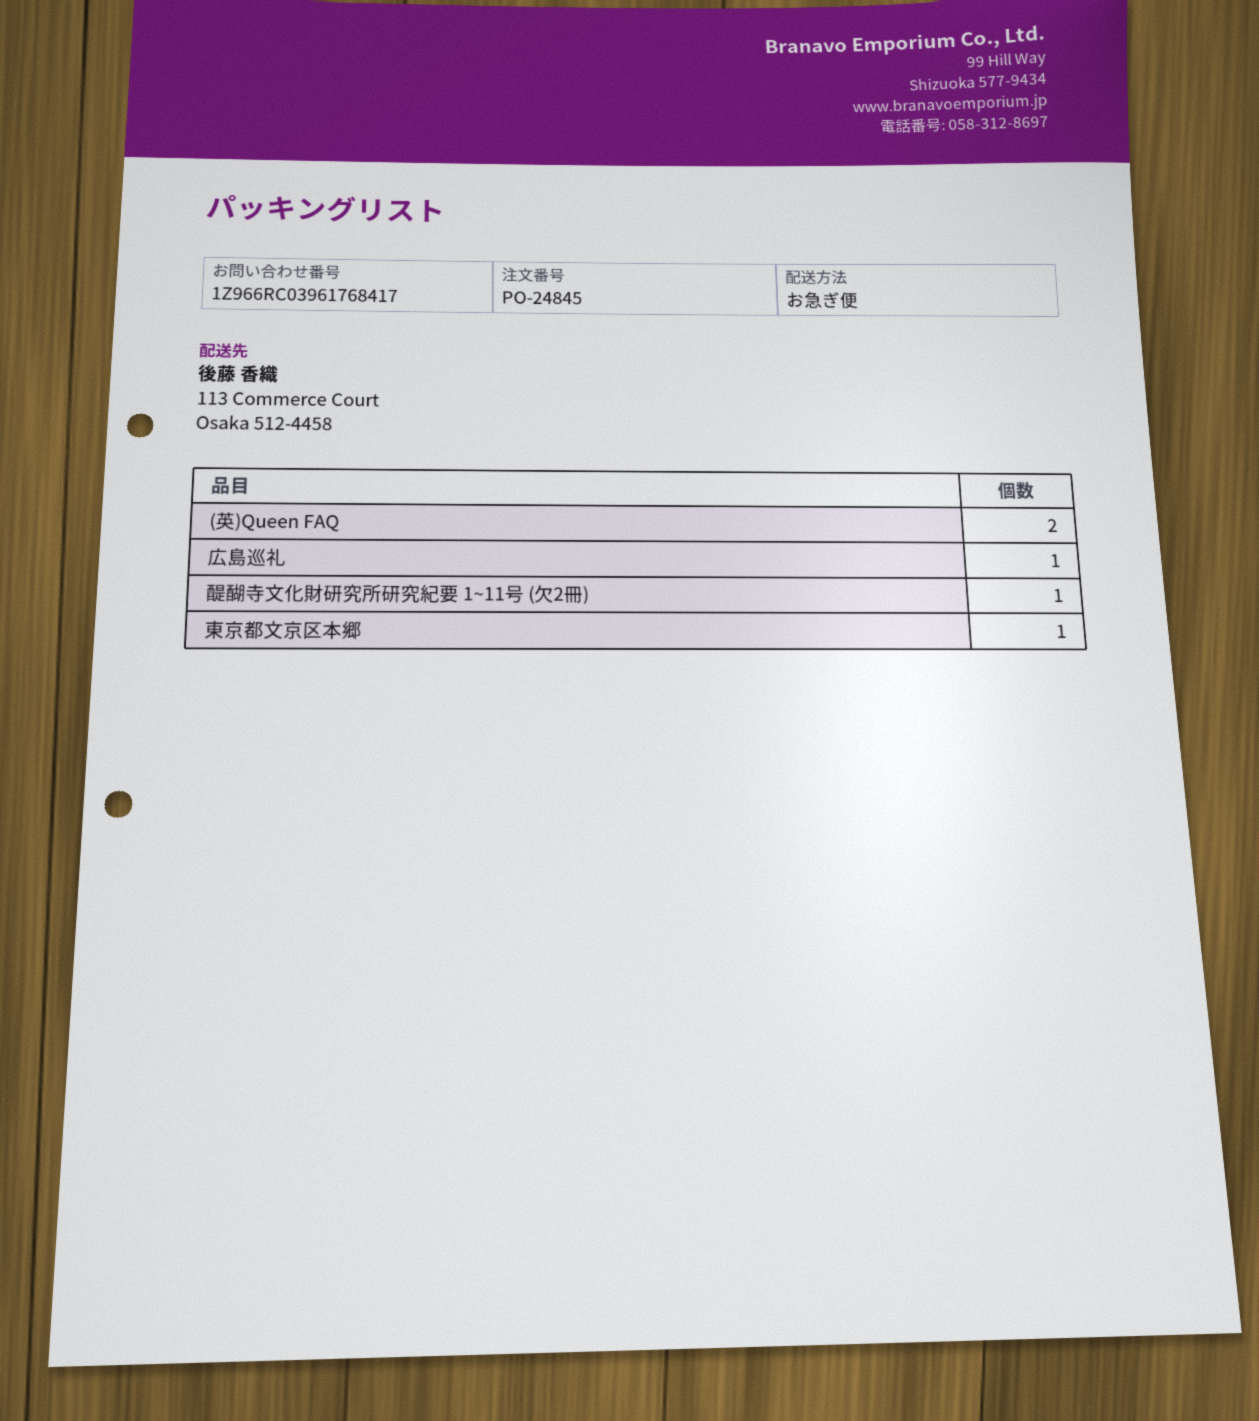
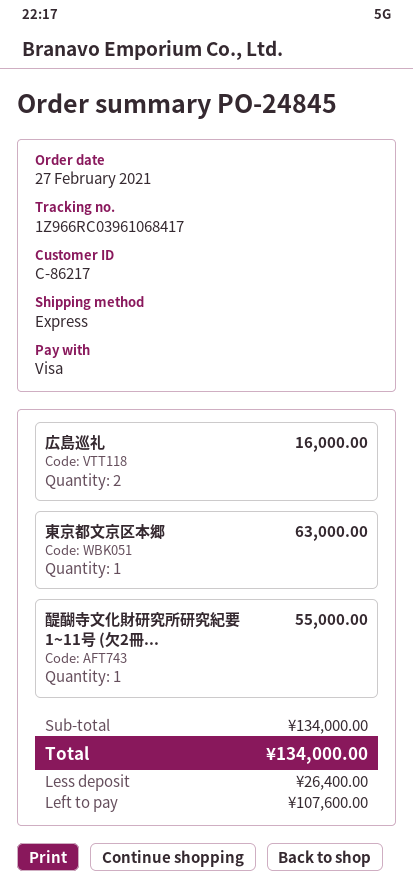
tracking number: 1Z966RC03961768417 -> 1Z966RC03961068417
(英)Queen FAQ: 2 -> none
広島巡礼: 1 -> 2

